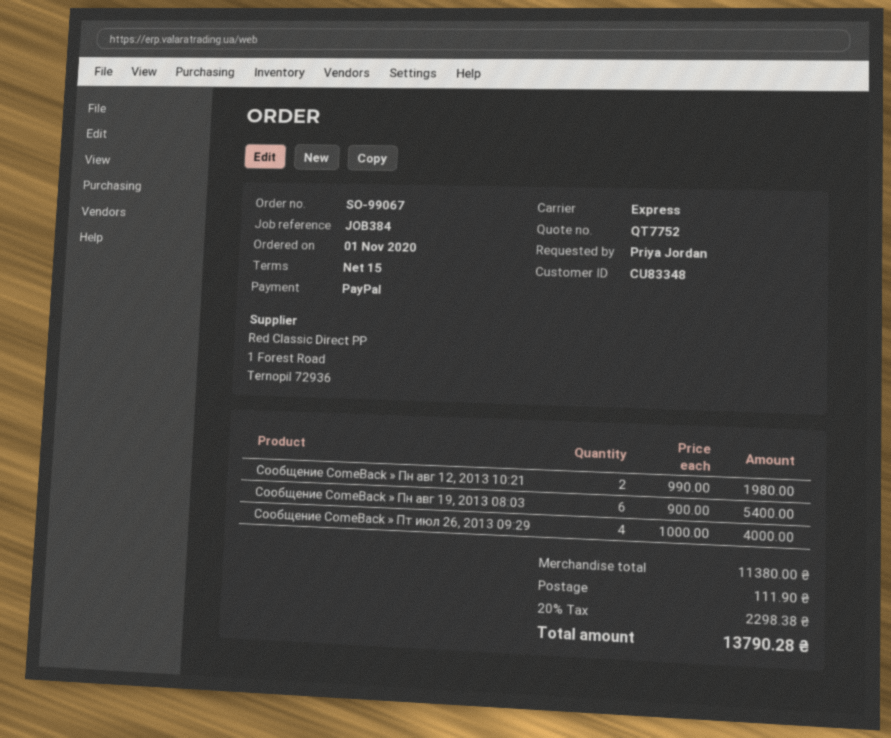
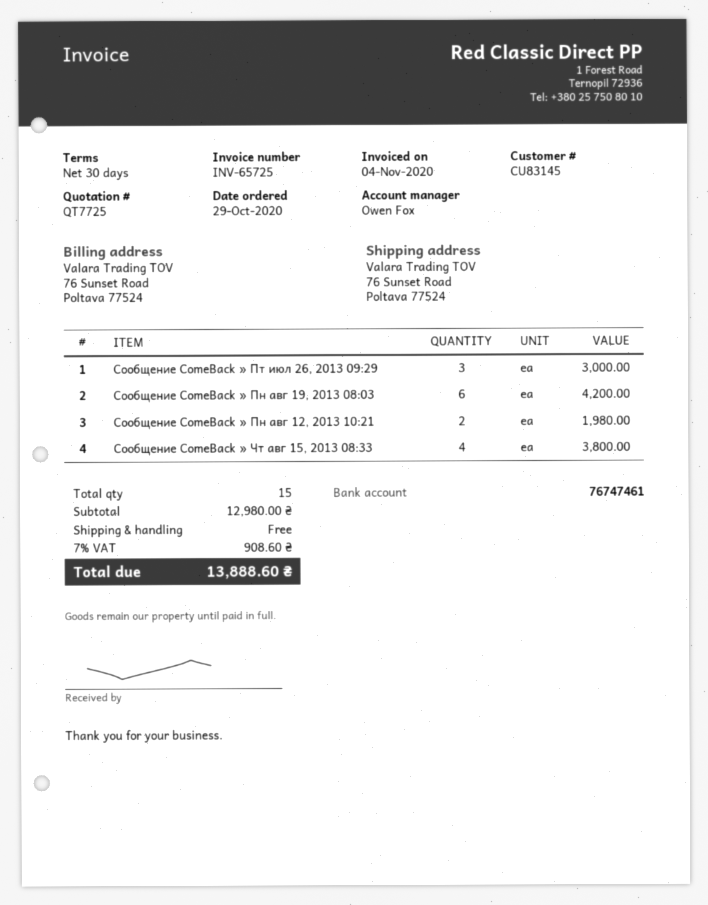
quote number: QT7752 -> QT7725
order date: 2020-11-01 -> 2020-10-29
payment terms: 15 days -> 30 days
customer number: CU83348 -> CU83145
Сообщение ComeBack » Пн авг 19, 2013 08:03: 6 for 5400.00 -> 6 for 4200.00
Сообщение ComeBack » Пт июл 26, 2013 09:29: 4 for 4000.00 -> 3 for 3000.00
Сообщение ComeBack » Чт авг 15, 2013 08:33: none -> 4 for 3800.00
subtotal: 11380.00 -> 12980.00
shipping: 111.90 -> 0.00
tax: 20% = 2298.38 -> 7% = 908.60
total: 13790.28 -> 13888.60

